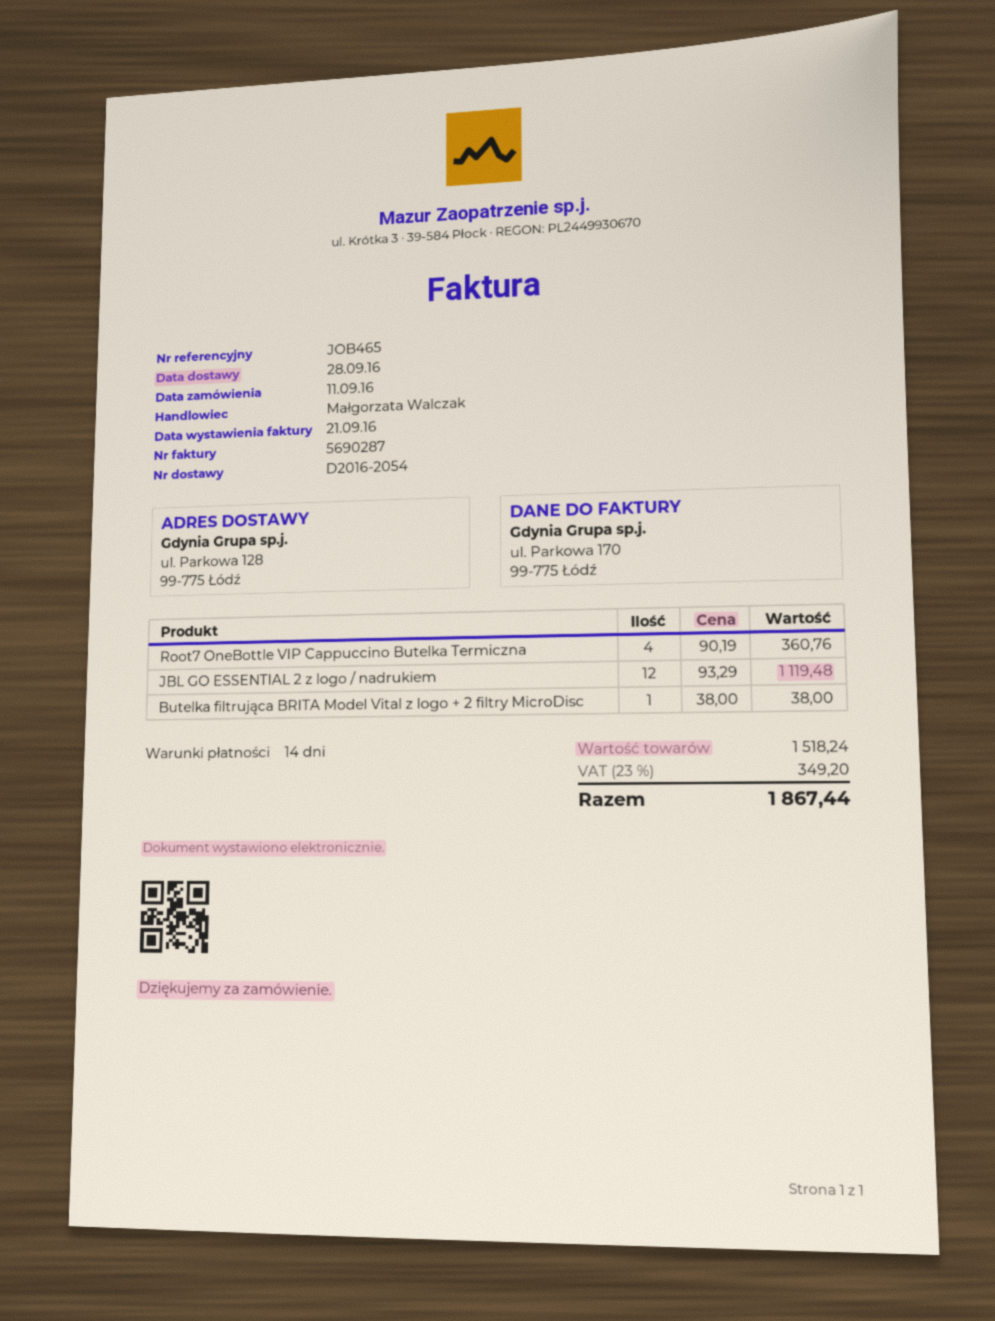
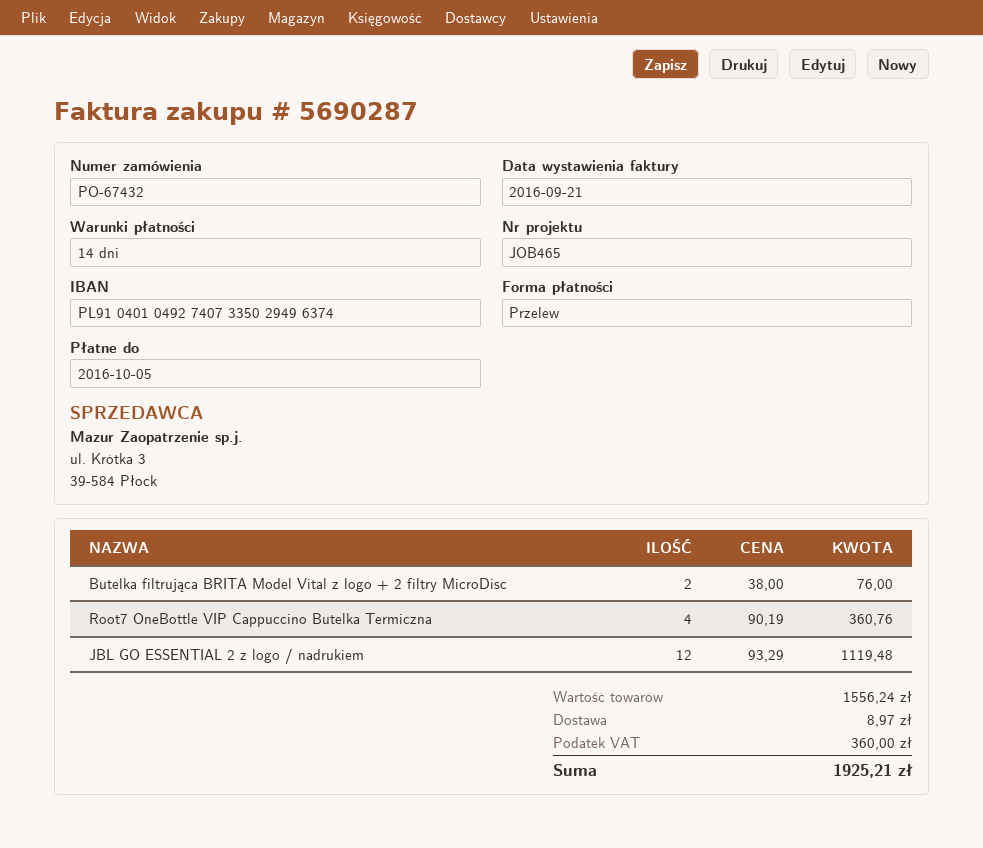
Butelka filtrująca BRITA Model Vital z logo + 2 filtry MicroDisc: 1 x 38.00 = 38.00 -> 2 x 38.00 = 76.00
subtotal: 1518.24 -> 1556.24
shipping: none -> 8.97
tax: 349.20 -> 360.00
total: 1867.44 -> 1925.21

